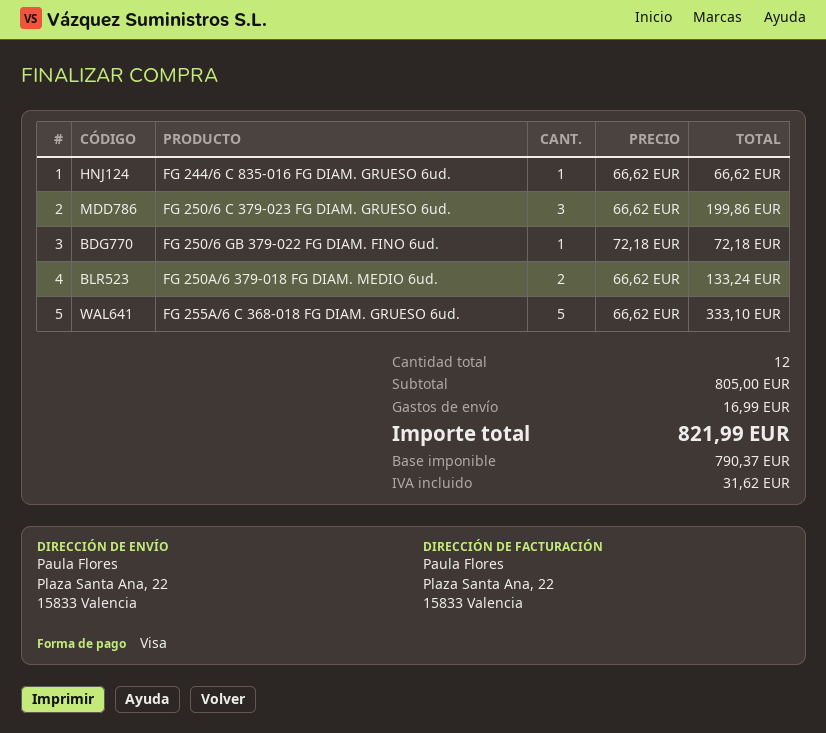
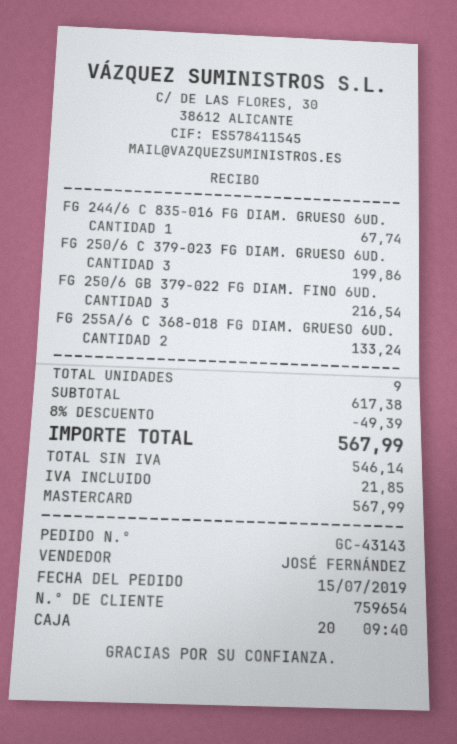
payment method: Visa -> Mastercard
FG 244/6 C 835-016 FG DIAM. GRUESO 6ud.: 1 for 66.62 -> 1 for 67.74
FG 250/6 GB 379-022 FG DIAM. FINO 6ud.: 1 for 72.18 -> 3 for 216.54
FG 250A/6 379-018 FG DIAM. MEDIO 6ud.: 2 for 133.24 -> none
FG 255A/6 C 368-018 FG DIAM. GRUESO 6ud.: 5 for 333.10 -> 2 for 133.24
total quantity: 12 -> 9
subtotal: 805.00 -> 617.38
discount: none -> 8% = 49.39
shipping: 16.99 -> none
net: 790.37 -> 546.14
tax: 31.62 -> 21.85
total: 821.99 -> 567.99

